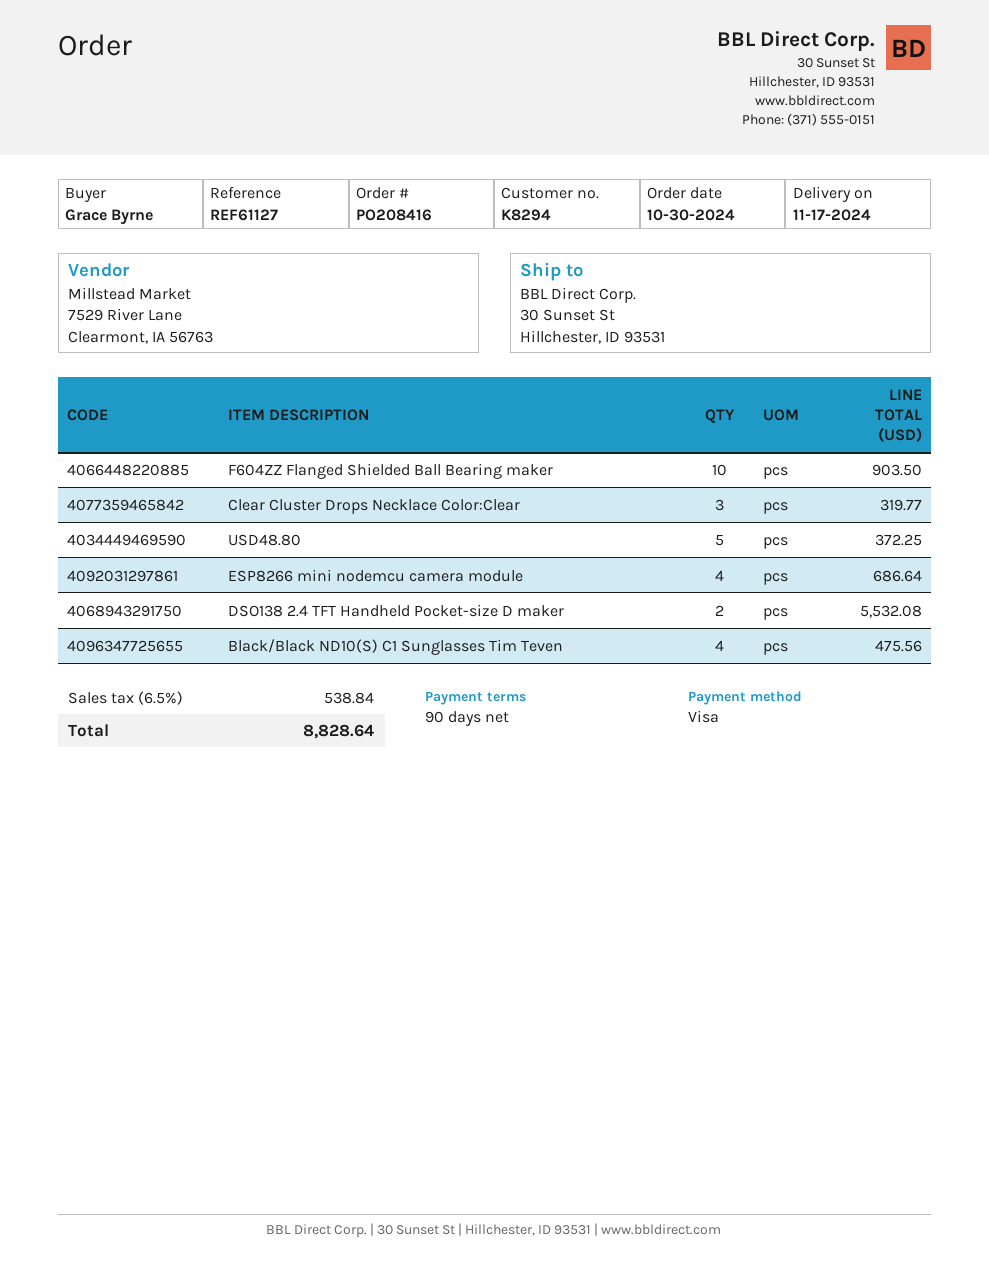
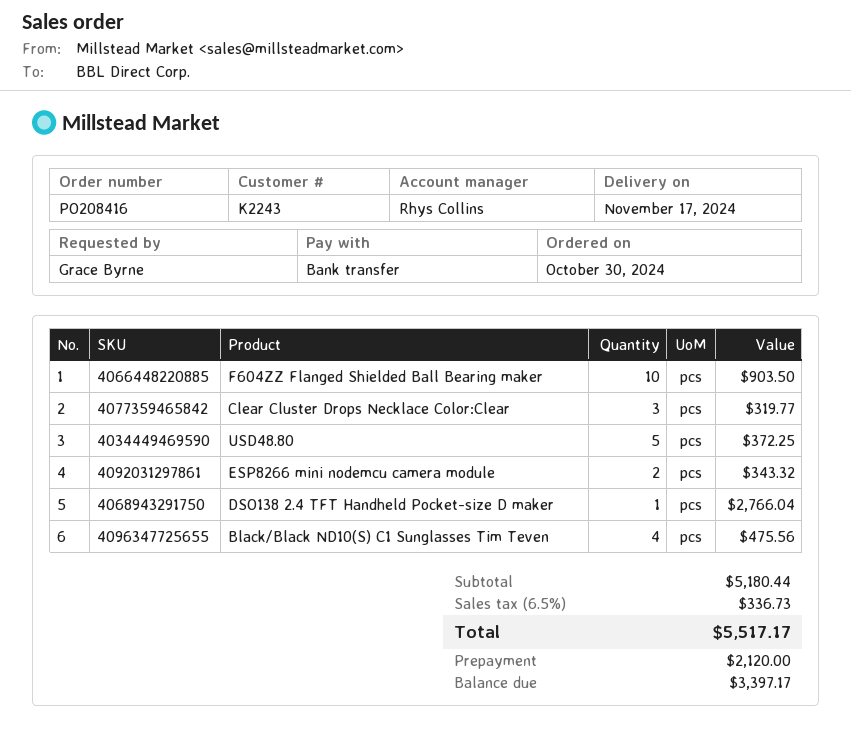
customer number: K8294 -> K2243
payment method: Visa -> bank transfer
ESP8266 mini nodemcu camera module: 4 for 686.64 -> 2 for 343.32
DSO138 2.4 TFT Handheld Pocket-size D maker: 2 for 5532.08 -> 1 for 2766.04
tax: 6.5% = 538.84 -> 6.5% = 336.73
total: 8828.64 -> 5517.17

